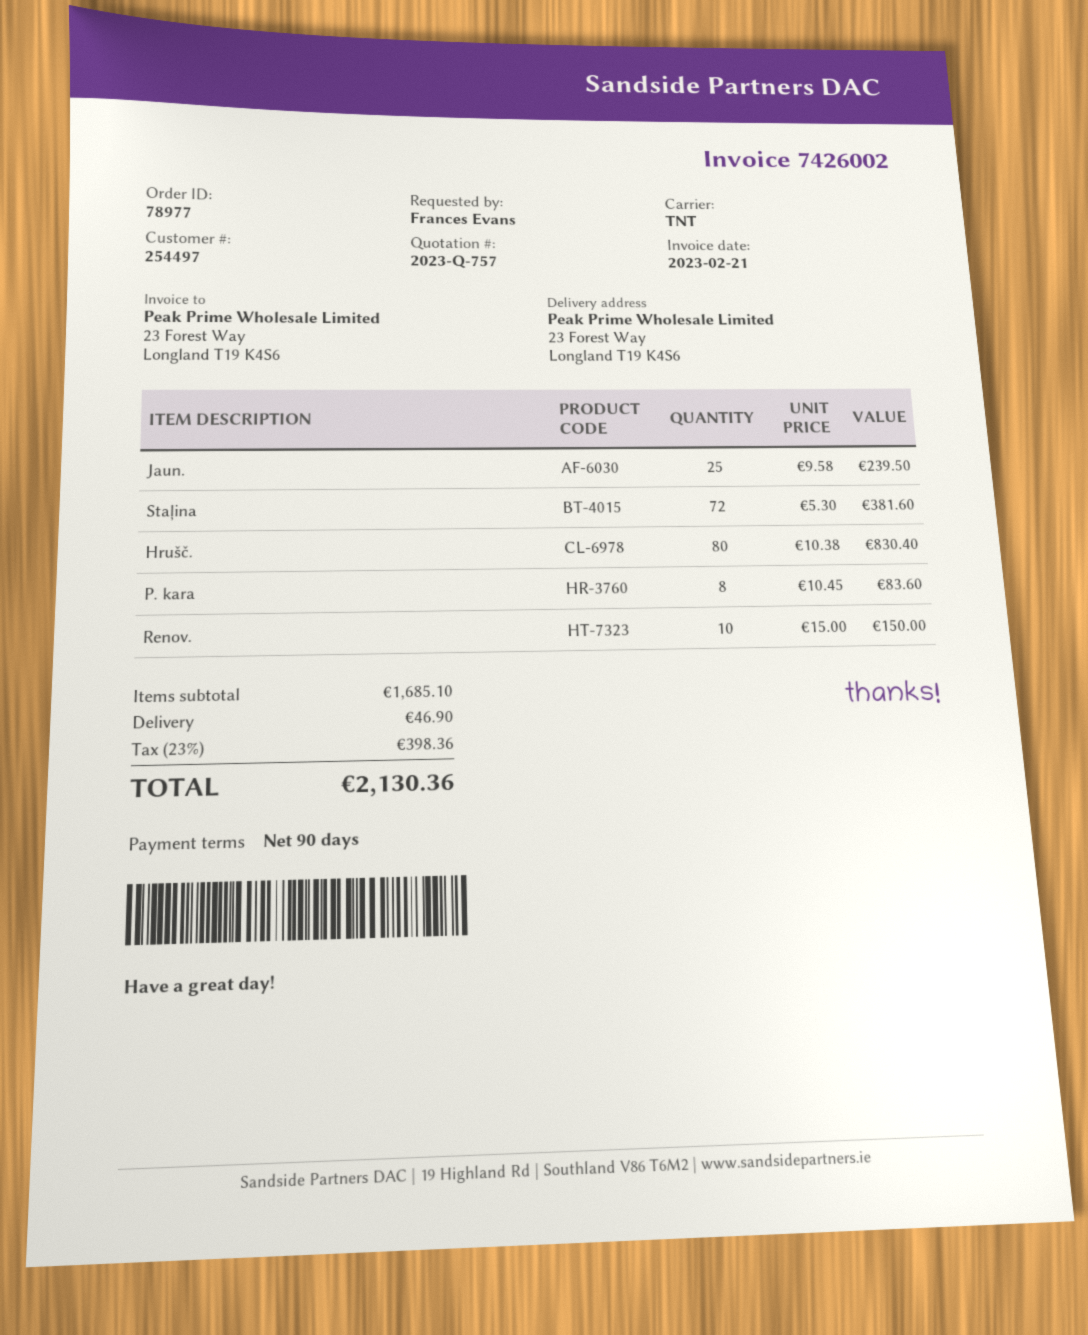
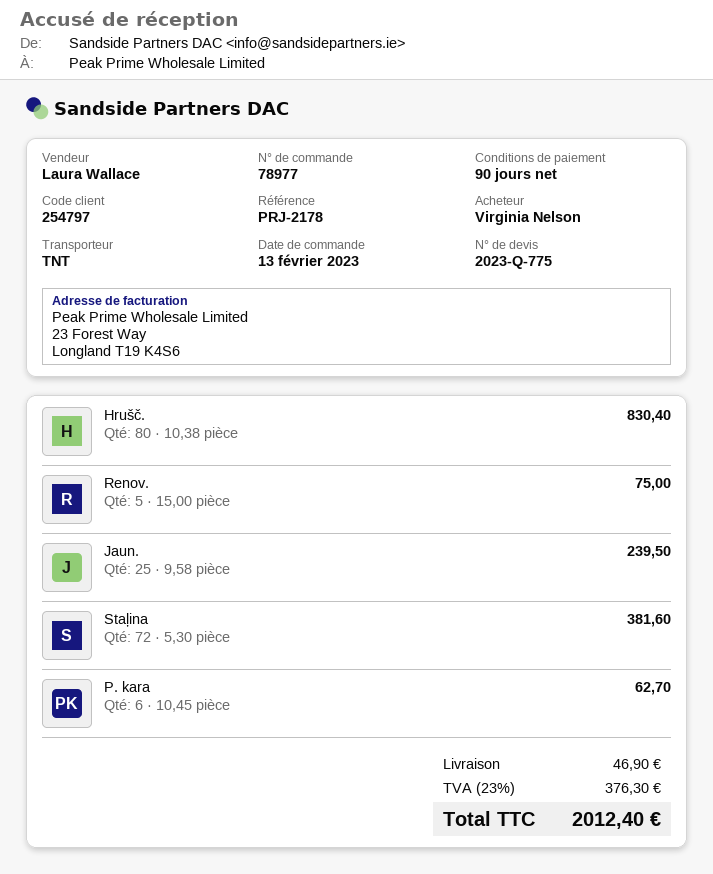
quote number: 2023-Q-757 -> 2023-Q-775
customer number: 254497 -> 254797
ordered by: Frances Evans -> Virginia Nelson
P. kara: 8 x 10.45 = 83.60 -> 6 x 10.45 = 62.70
Renov.: 10 x 15.00 = 150.00 -> 5 x 15.00 = 75.00
tax: 23% = 398.36 -> 23% = 376.30
total: 2130.36 -> 2012.40

